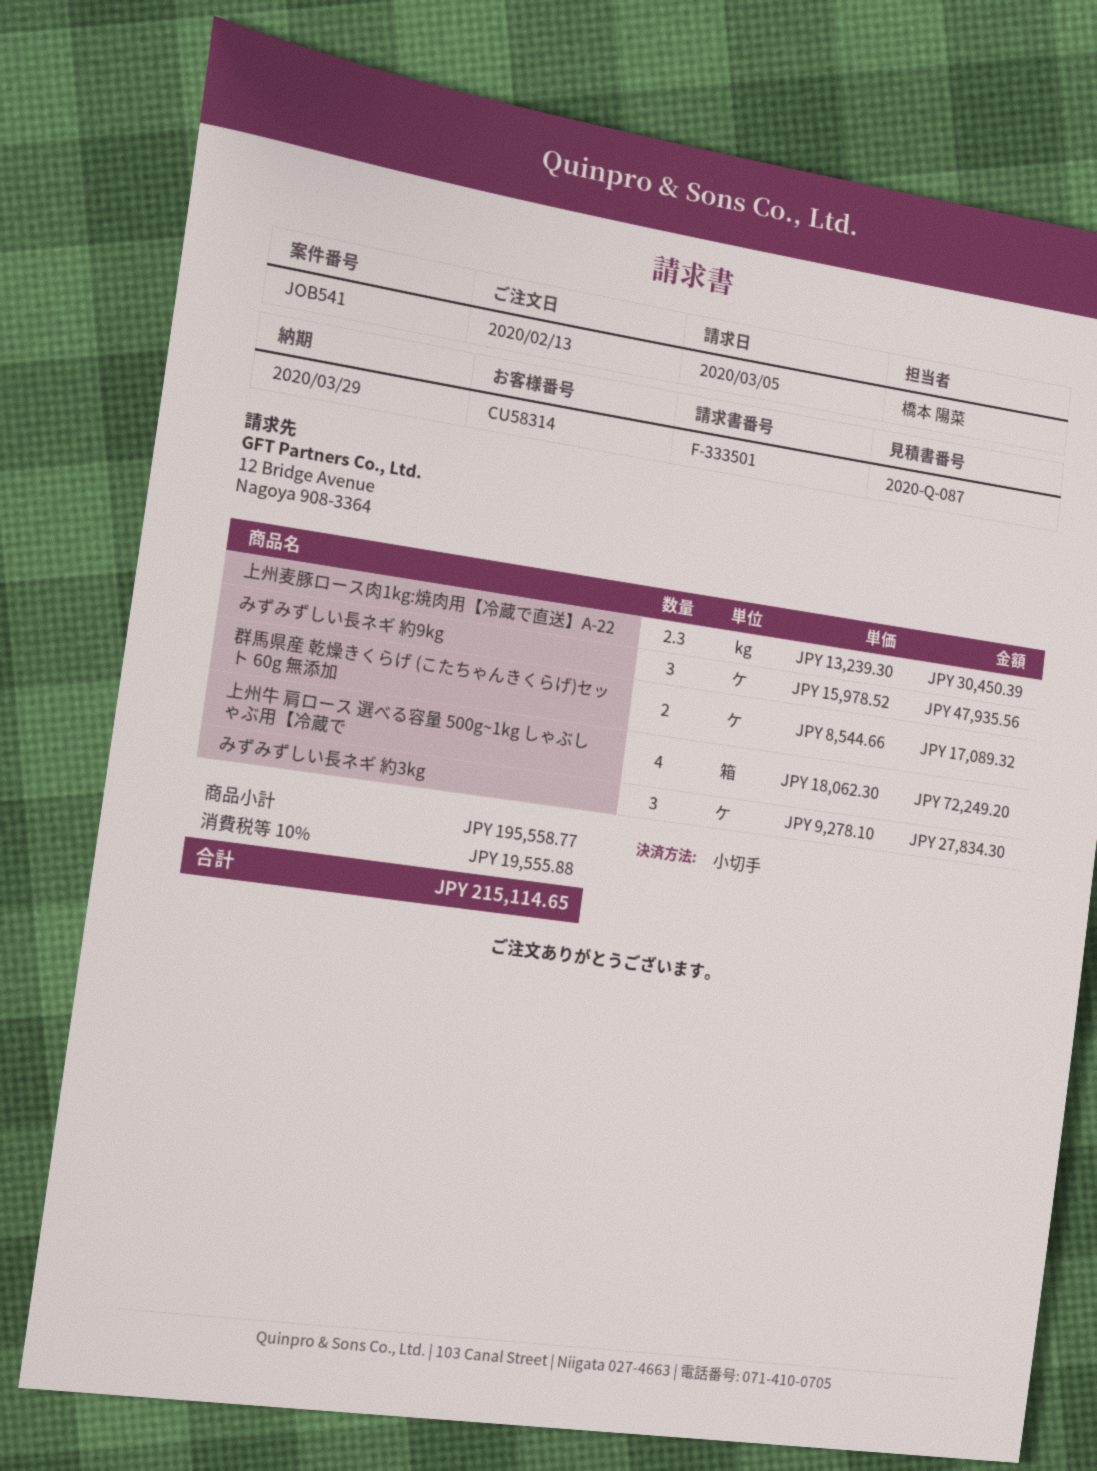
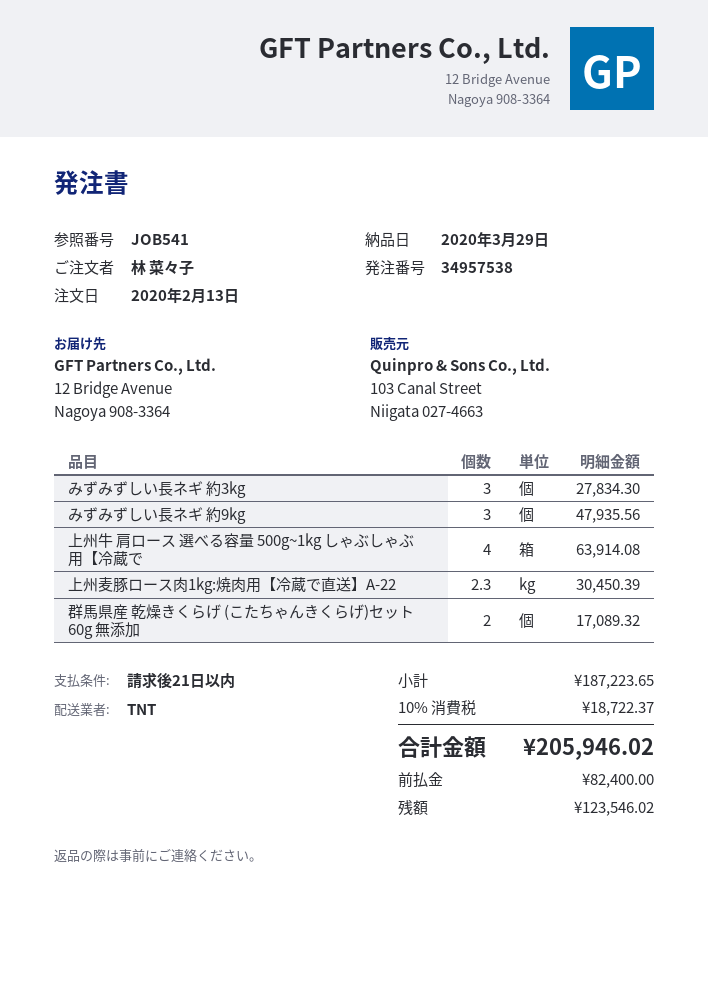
上州牛 肩ロース 選べる容量 500g~1kg しゃぶしゃぶ用【冷蔵で: 4 for 72249.20 -> 4 for 63914.08
subtotal: 195558.77 -> 187223.65
tax: 10% = 19555.88 -> 10% = 18722.37
total: 215114.65 -> 205946.02

